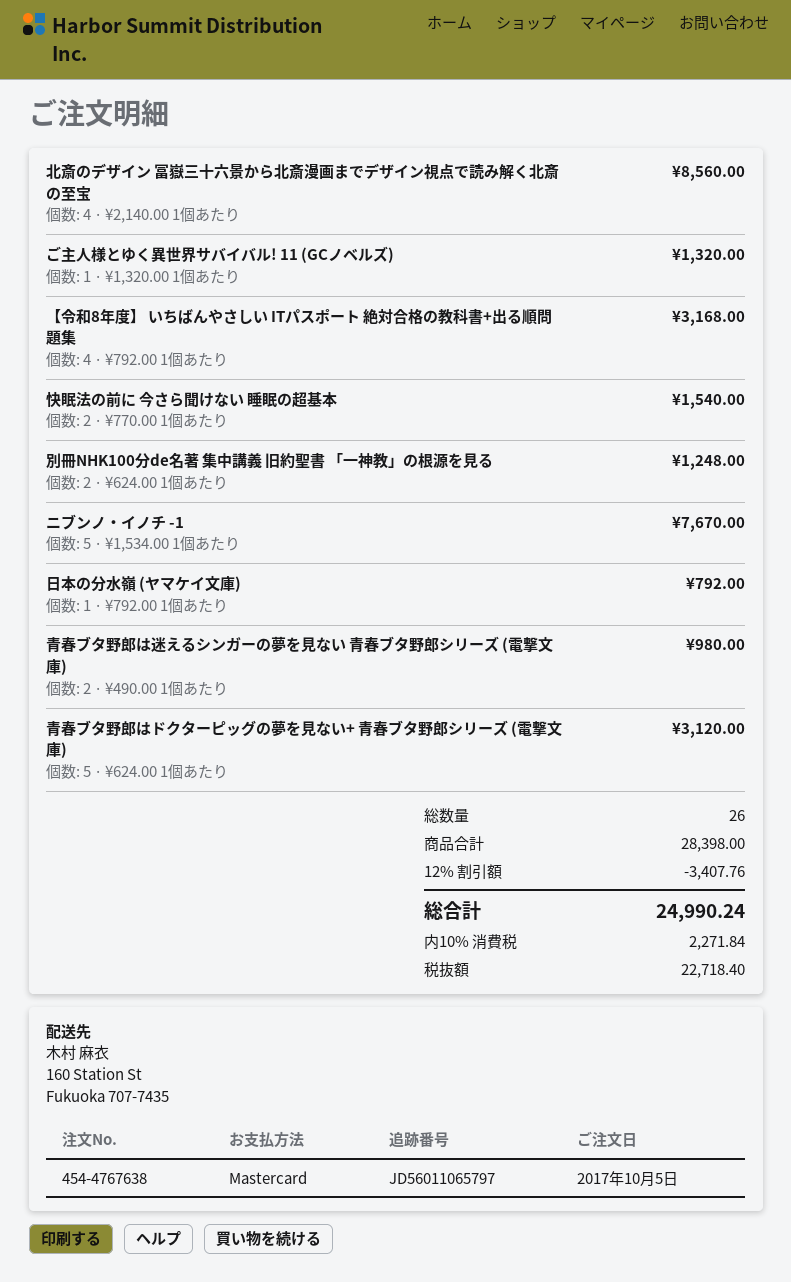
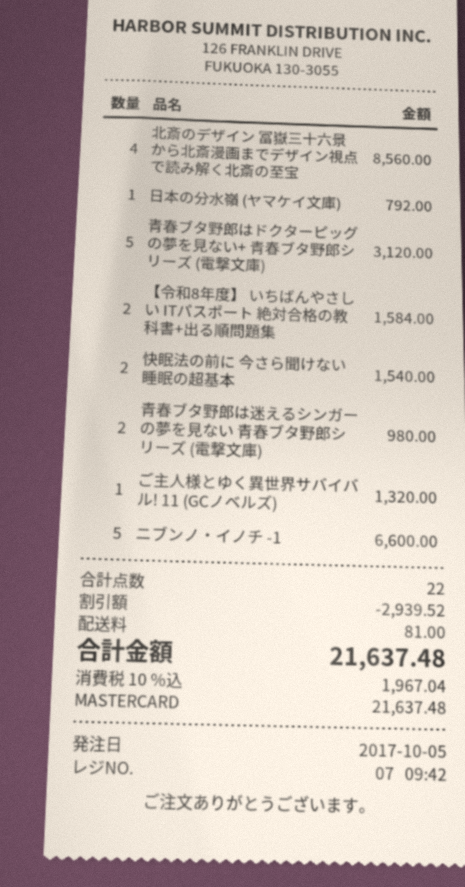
【令和8年度】 いちばんやさしい ITパスポート 絶対合格の教科書+出る順問題集: 4 for 3168.00 -> 2 for 1584.00
別冊NHK100分de名著 集中講義 旧約聖書 「一神教」の根源を見る: 2 for 1248.00 -> none
ニブンノ・イノチ -1: 5 for 7670.00 -> 5 for 6600.00
total quantity: 26 -> 22
discount: 3407.76 -> 2939.52
shipping: none -> 81.00
tax: 10% = 2271.84 -> 10% = 1967.04
total: 24990.24 -> 21637.48

